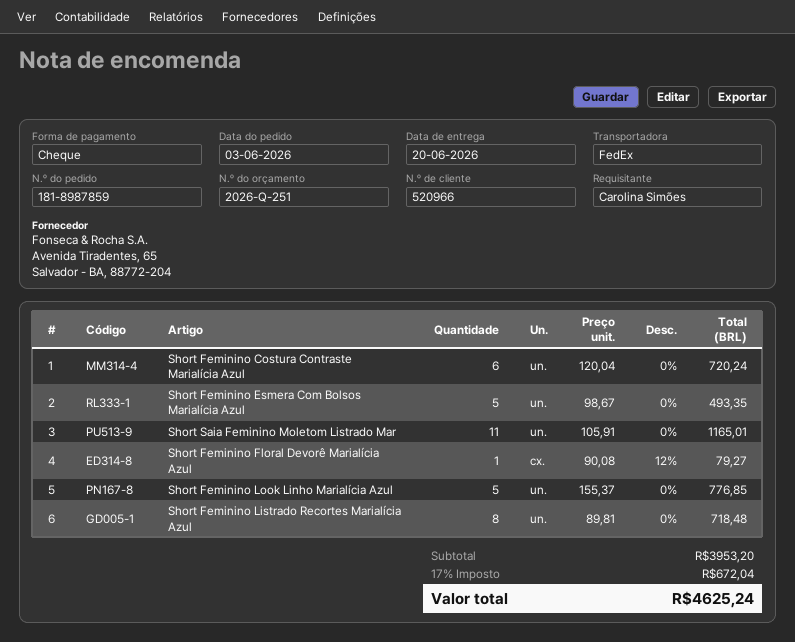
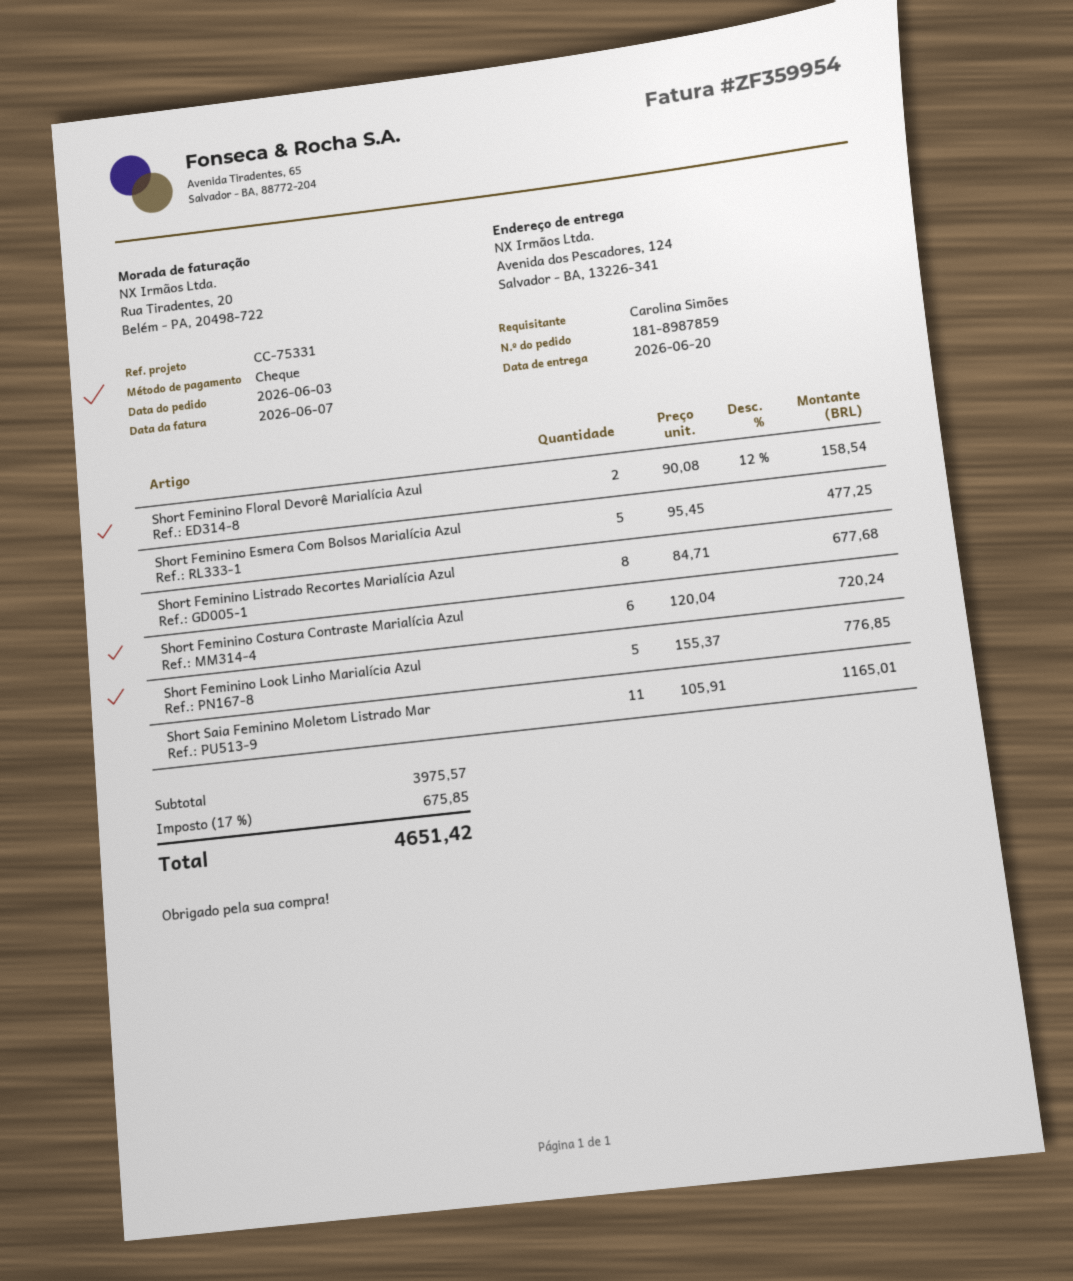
Short Feminino Esmera Com Bolsos Marialícia Azul: 5 x 98.67 = 493.35 -> 5 x 95.45 = 477.25
Short Feminino Floral Devorê Marialícia Azul: 1 x 90.08 - 12% = 79.27 -> 2 x 90.08 - 12% = 158.54
Short Feminino Listrado Recortes Marialícia Azul: 8 x 89.81 = 718.48 -> 8 x 84.71 = 677.68
subtotal: 3953.20 -> 3975.57
tax: 17% = 672.04 -> 17% = 675.85
total: 4625.24 -> 4651.42

